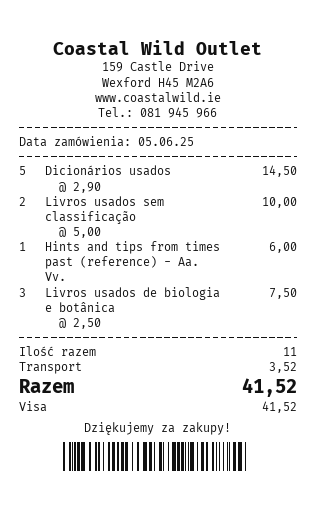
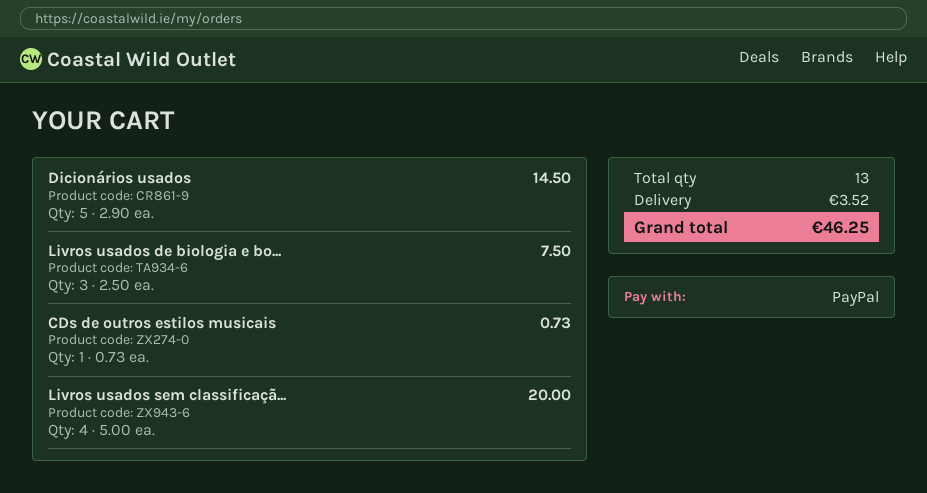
payment method: Visa -> PayPal
Livros usados sem classificação: 2 x 5.00 = 10.00 -> 4 x 5.00 = 20.00
Hints and tips from times past (reference) - Aa. Vv.: 1 x 6.00 = 6.00 -> none
CDs de outros estilos musicais: none -> 1 x 0.73 = 0.73
total quantity: 11 -> 13
total: 41.52 -> 46.25

